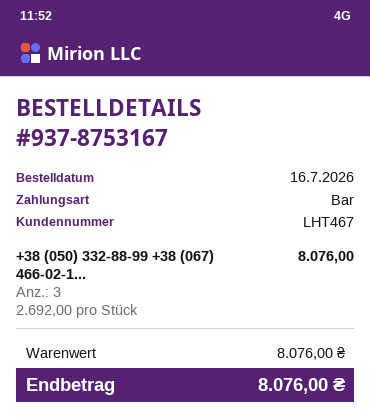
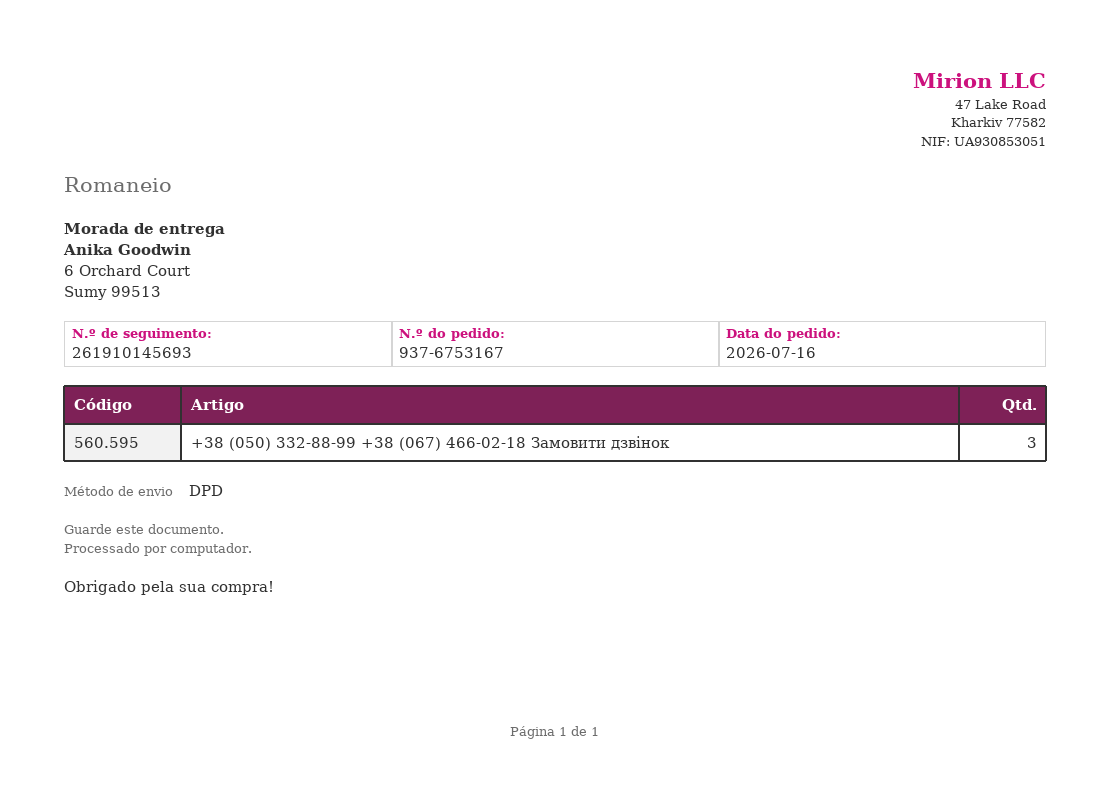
order number: 937-8753167 -> 937-6753167

